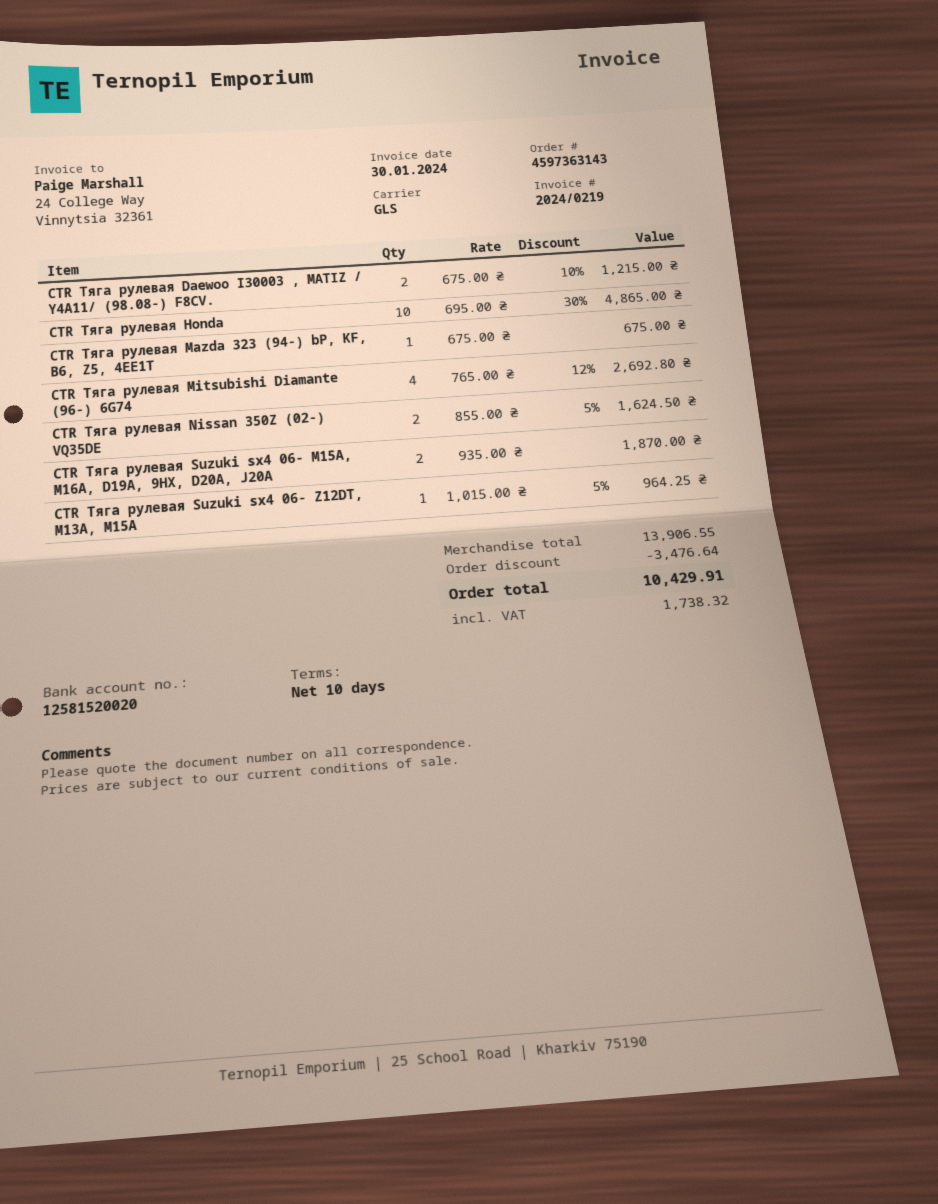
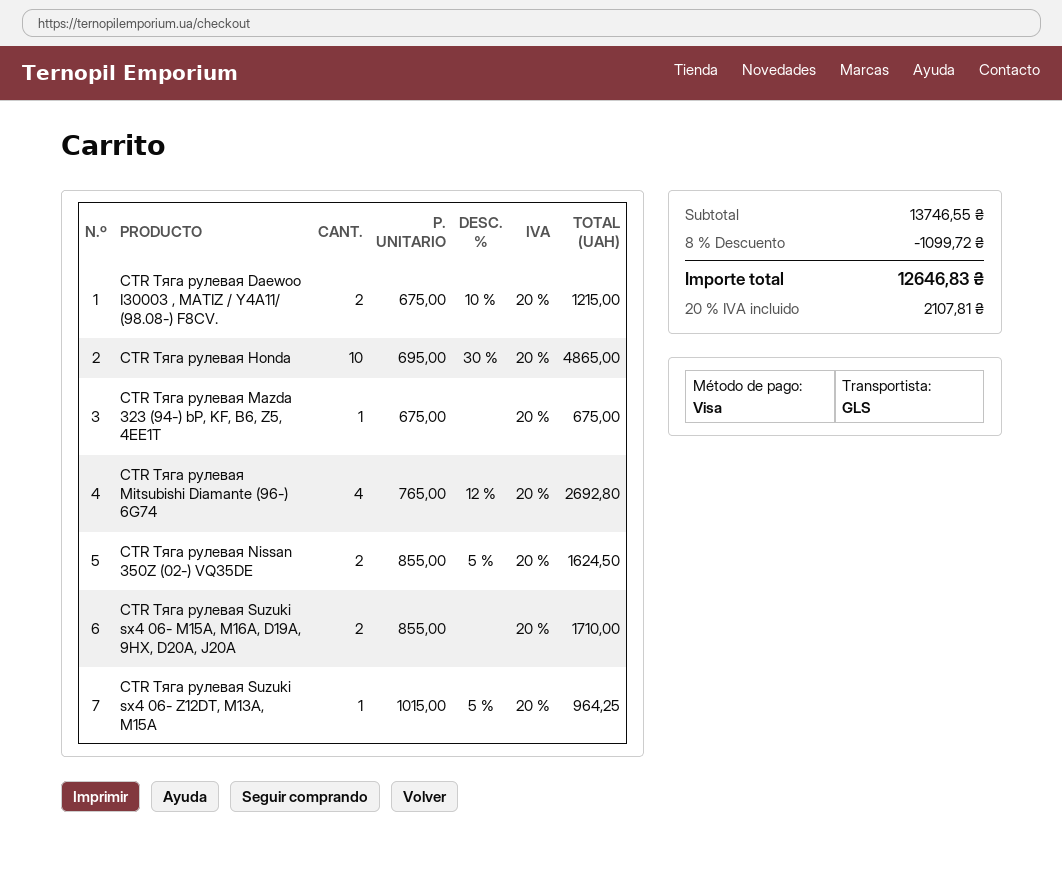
CTR Тяга рулевая Suzuki sx4 06- M15A, M16A, D19A, 9HX, D20A, J20A: 2 x 935.00 = 1870.00 -> 2 x 855.00 = 1710.00
subtotal: 13906.55 -> 13746.55
discount: 3476.64 -> 1099.72
tax: 1738.32 -> 2107.81
total: 10429.91 -> 12646.83

